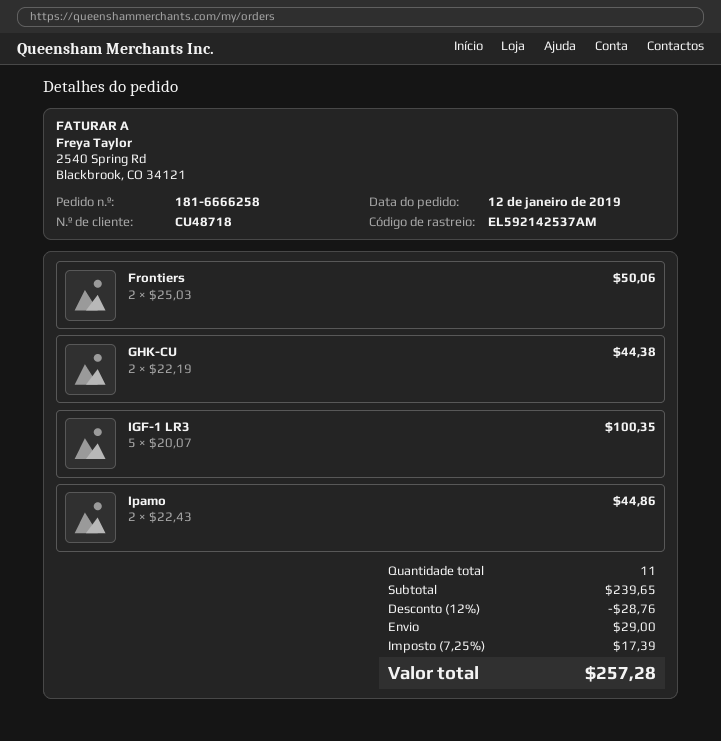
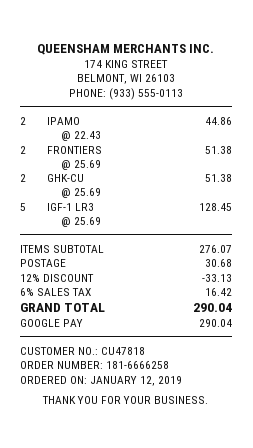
customer number: CU48718 -> CU47818
Frontiers: 2 x 25.03 = 50.06 -> 2 x 25.69 = 51.38
GHK-CU: 2 x 22.19 = 44.38 -> 2 x 25.69 = 51.38
IGF-1 LR3: 5 x 20.07 = 100.35 -> 5 x 25.69 = 128.45
subtotal: 239.65 -> 276.07
discount: 12% = 28.76 -> 12% = 33.13
shipping: 29.00 -> 30.68
tax: 7.25% = 17.39 -> 6% = 16.42
total: 257.28 -> 290.04

